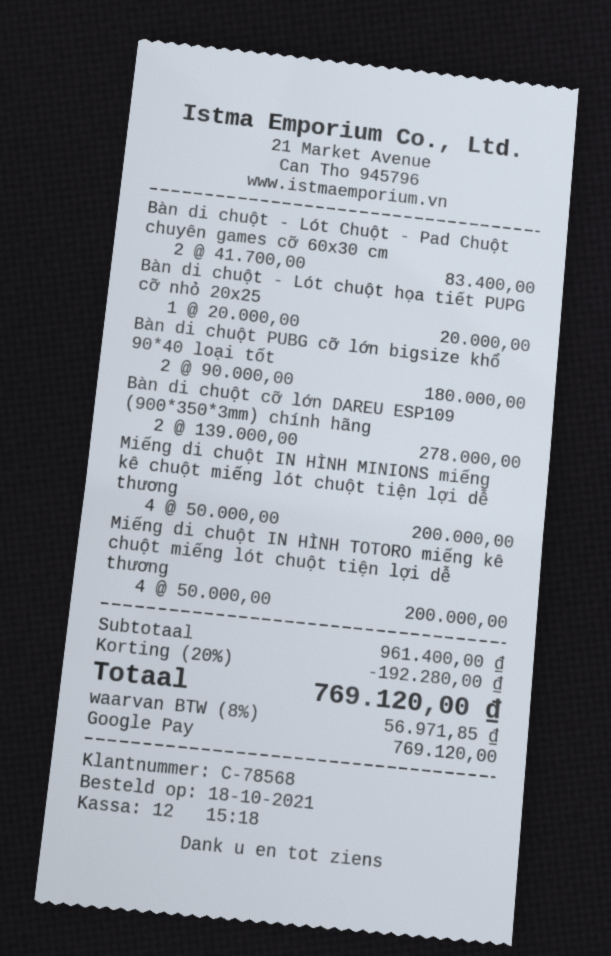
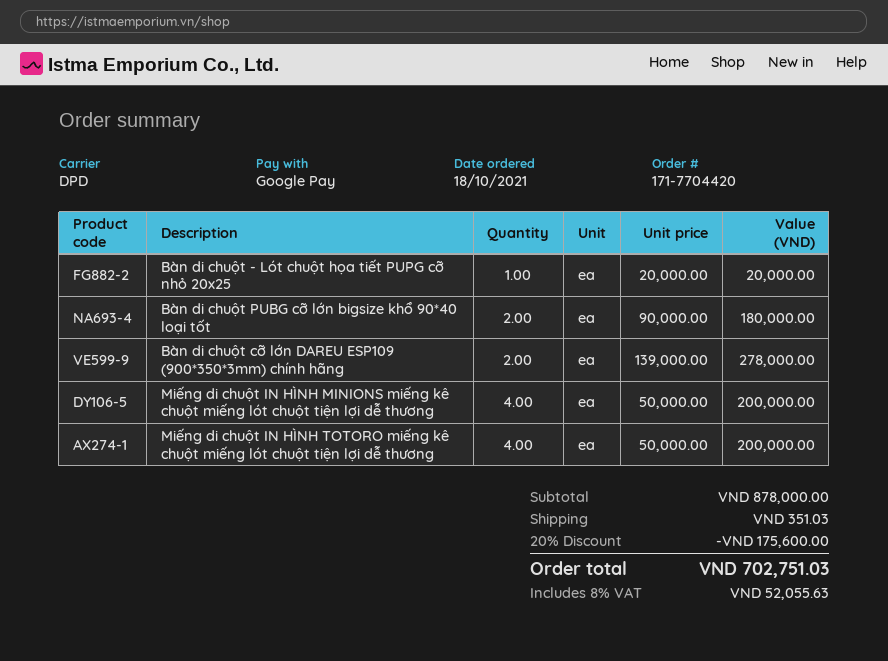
Bàn di chuột - Lót Chuột - Pad Chuột chuyên games cỡ 60x30 cm: 2 x 41700.00 = 83400.00 -> none
subtotal: 961400.00 -> 878000.00
discount: 20% = 192280.00 -> 20% = 175600.00
shipping: none -> 351.03
tax: 8% = 56971.85 -> 8% = 52055.63
total: 769120.00 -> 702751.03

